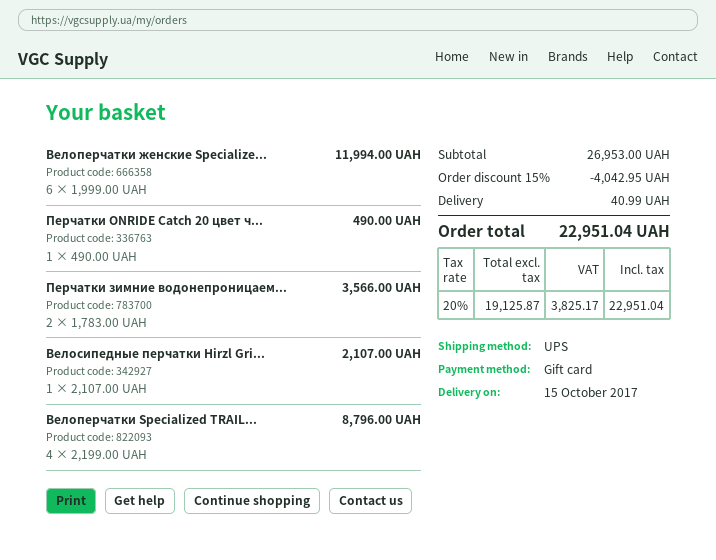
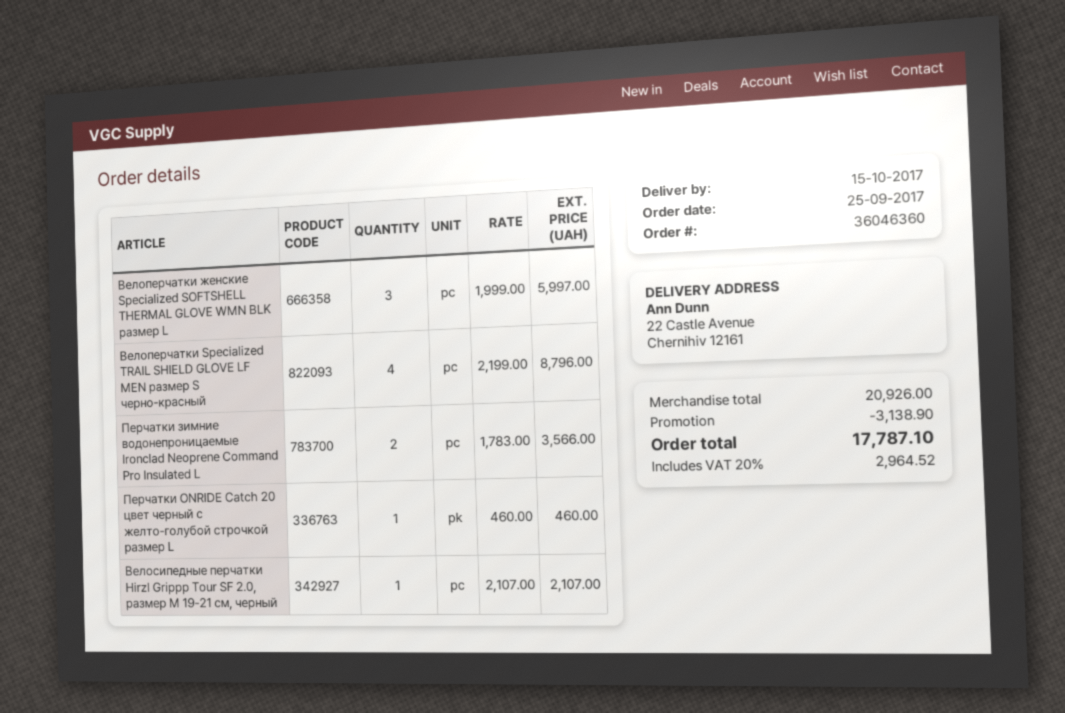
Велоперчатки женские Specialize...: 6 x 1999.00 = 11994.00 -> 3 x 1999.00 = 5997.00
Перчатки ONRIDE Catch 20 цвет ч...: 1 x 490.00 = 490.00 -> 1 x 460.00 = 460.00
subtotal: 26953.00 -> 20926.00
discount: 4042.95 -> 3138.90
shipping: 40.99 -> none
tax: 20% = 3825.17 -> 20% = 2964.52
total: 22951.04 -> 17787.10

